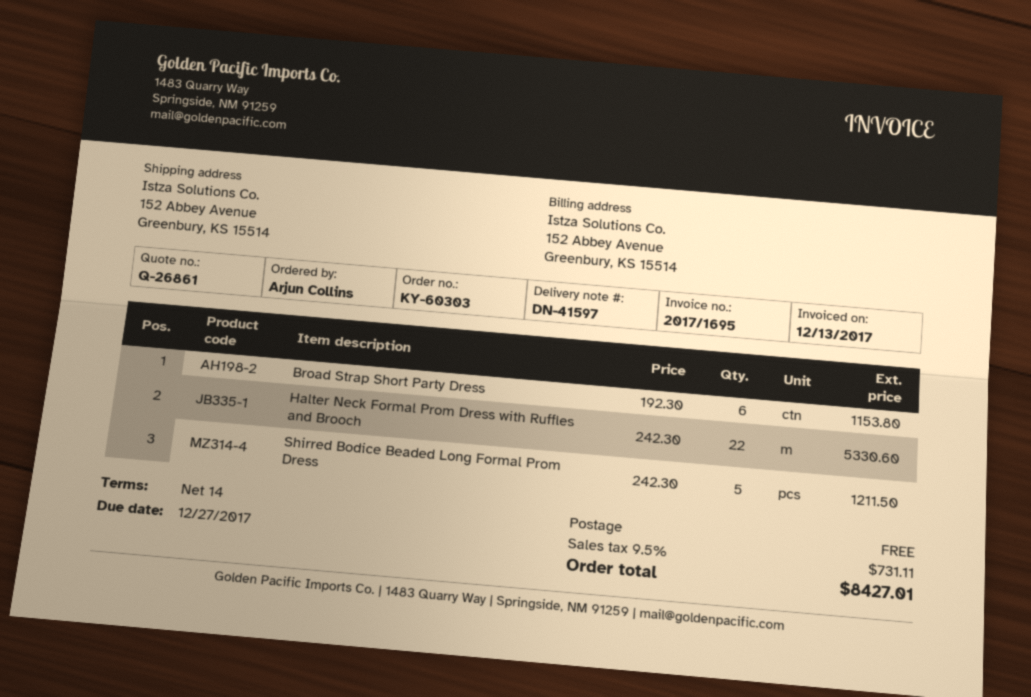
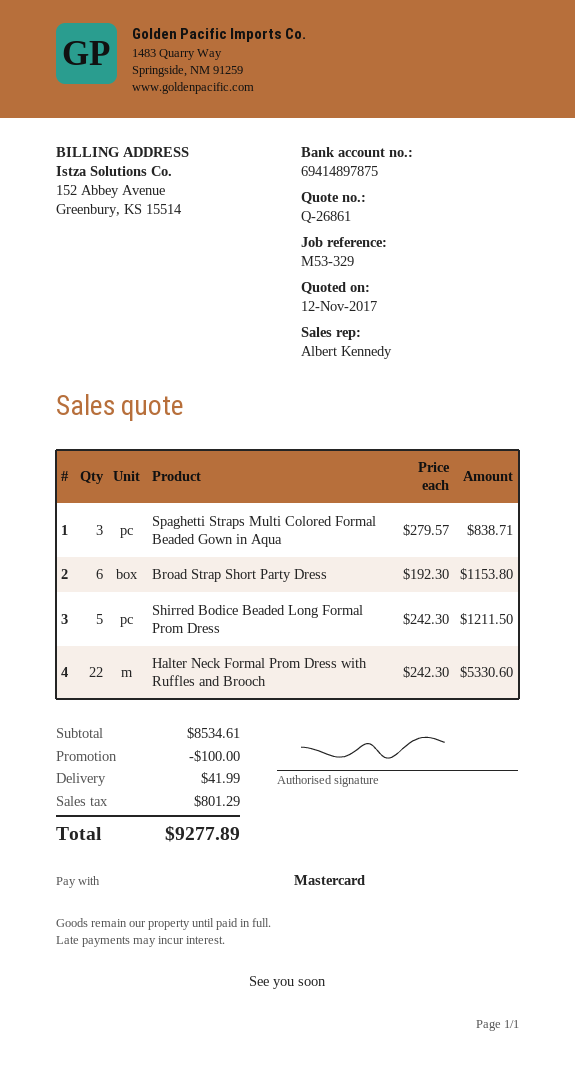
Spaghetti Straps Multi Colored Formal Beaded Gown in Aqua: none -> 3 x 279.57 = 838.71
discount: none -> 100.00
shipping: 0.00 -> 41.99
tax: 731.11 -> 801.29
total: 8427.01 -> 9277.89

